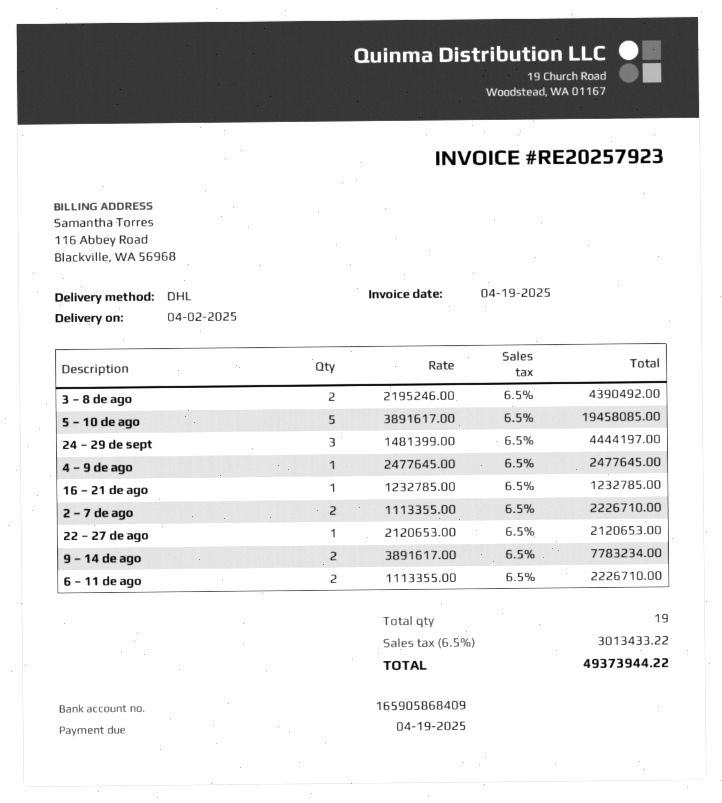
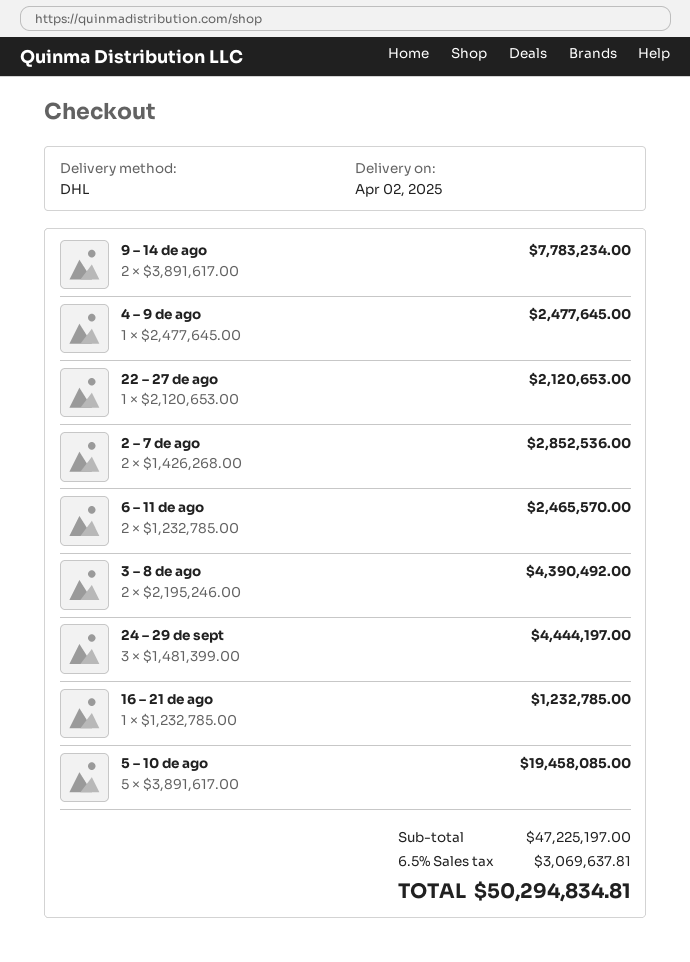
2 – 7 de ago: 2 x 1113355.00 = 2226710.00 -> 2 x 1426268.00 = 2852536.00
6 – 11 de ago: 2 x 1113355.00 = 2226710.00 -> 2 x 1232785.00 = 2465570.00
tax: 6.5% = 3013433.22 -> 6.5% = 3069637.81
total: 49373944.22 -> 50294834.81

